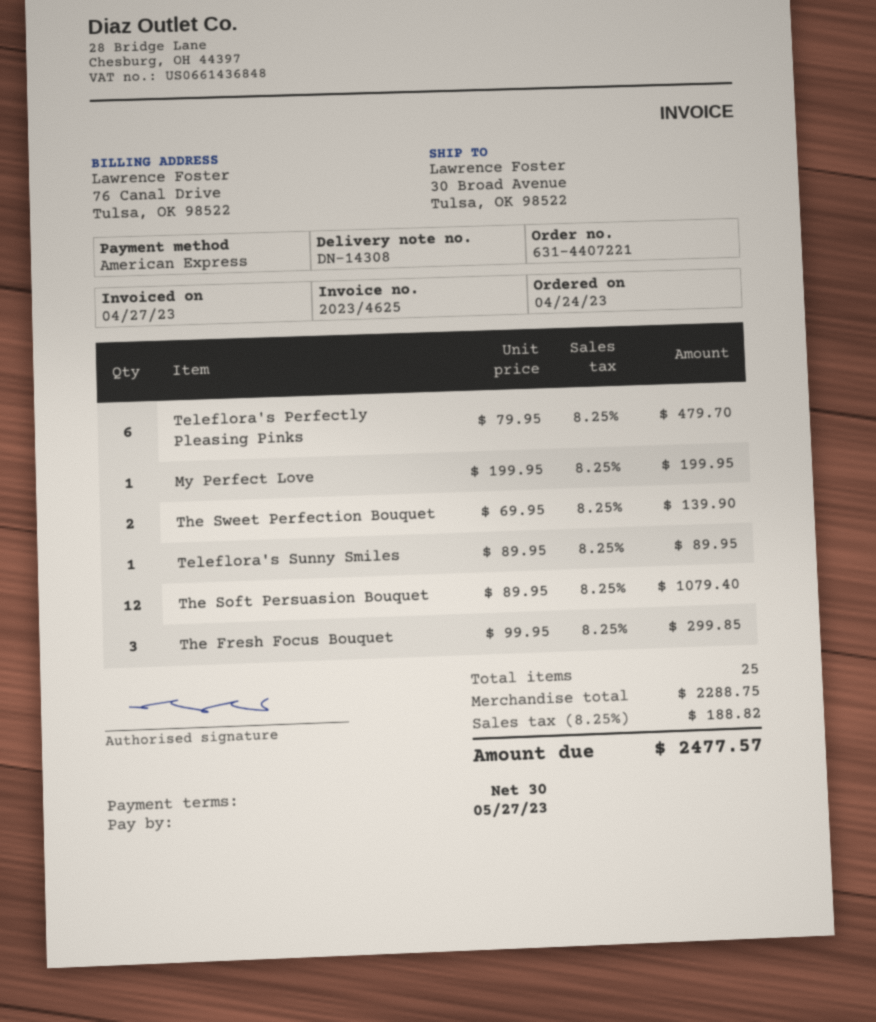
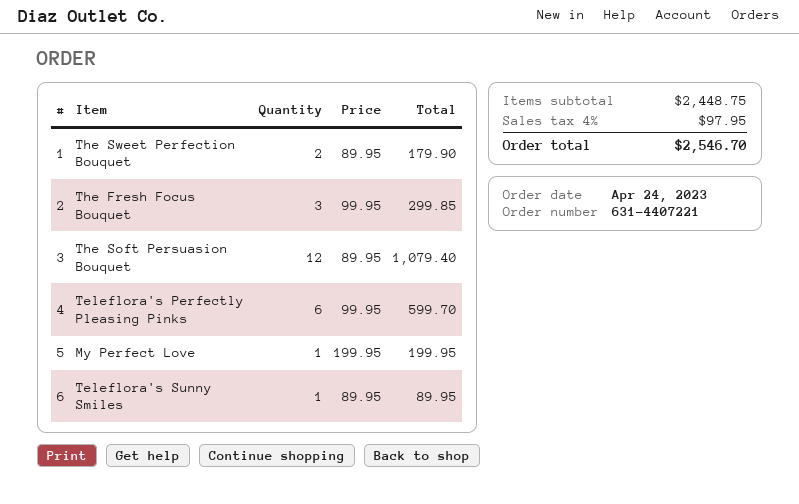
Teleflora's Perfectly Pleasing Pinks: 6 x 79.95 = 479.70 -> 6 x 99.95 = 599.70
The Sweet Perfection Bouquet: 2 x 69.95 = 139.90 -> 2 x 89.95 = 179.90
subtotal: 2288.75 -> 2448.75
tax: 8.25% = 188.82 -> 4% = 97.95
total: 2477.57 -> 2546.70

